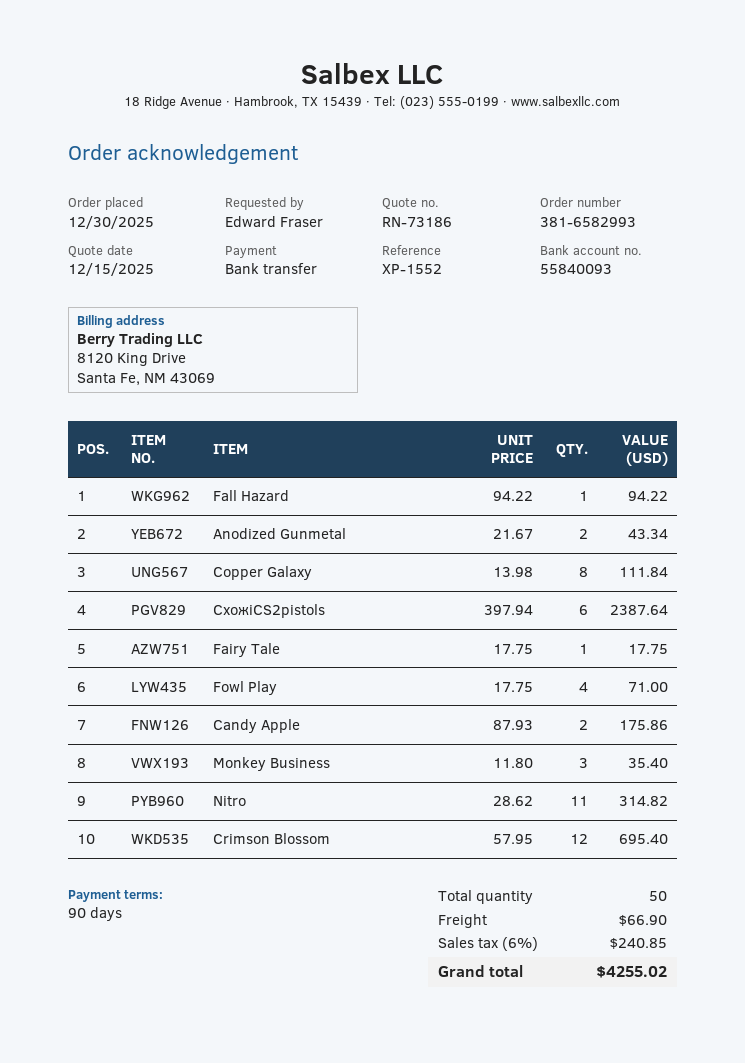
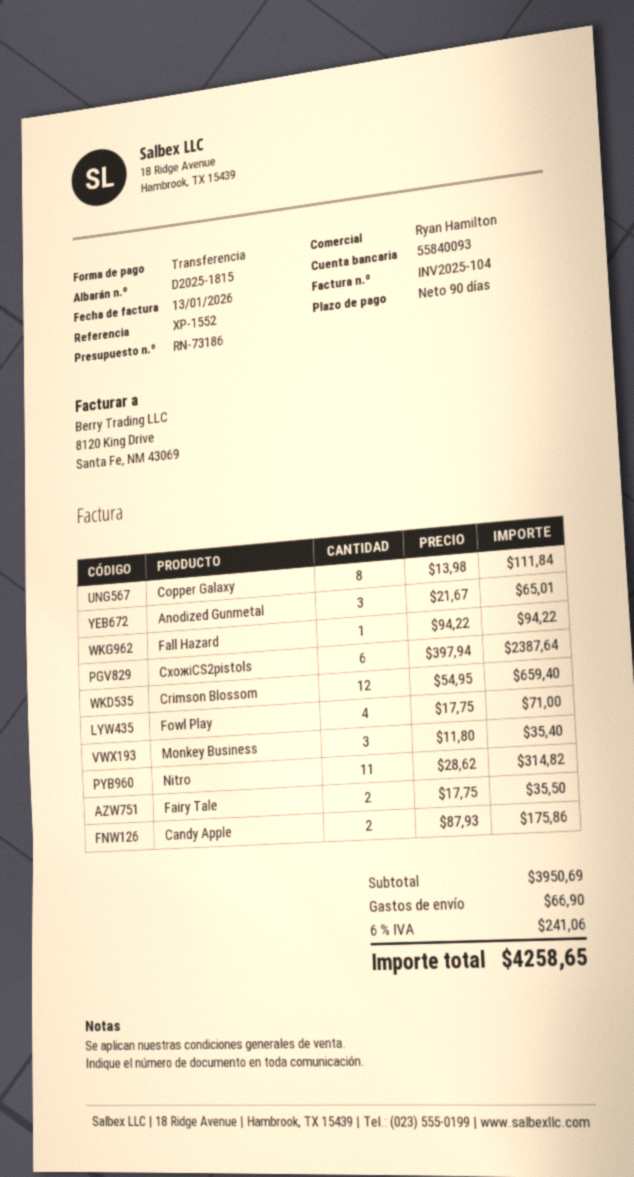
Anodized Gunmetal: 2 x 21.67 = 43.34 -> 3 x 21.67 = 65.01
Fairy Tale: 1 x 17.75 = 17.75 -> 2 x 17.75 = 35.50
Crimson Blossom: 12 x 57.95 = 695.40 -> 12 x 54.95 = 659.40
tax: 6% = 240.85 -> 6% = 241.06
total: 4255.02 -> 4258.65

